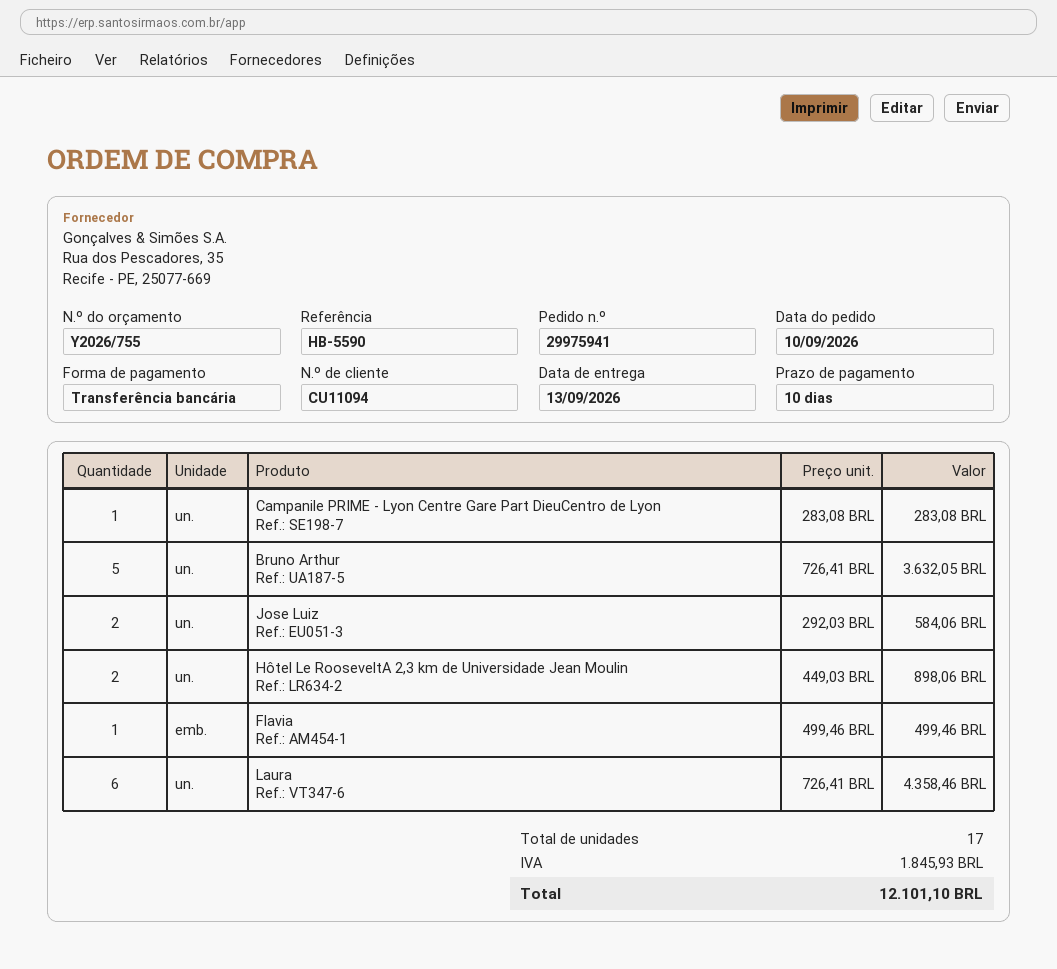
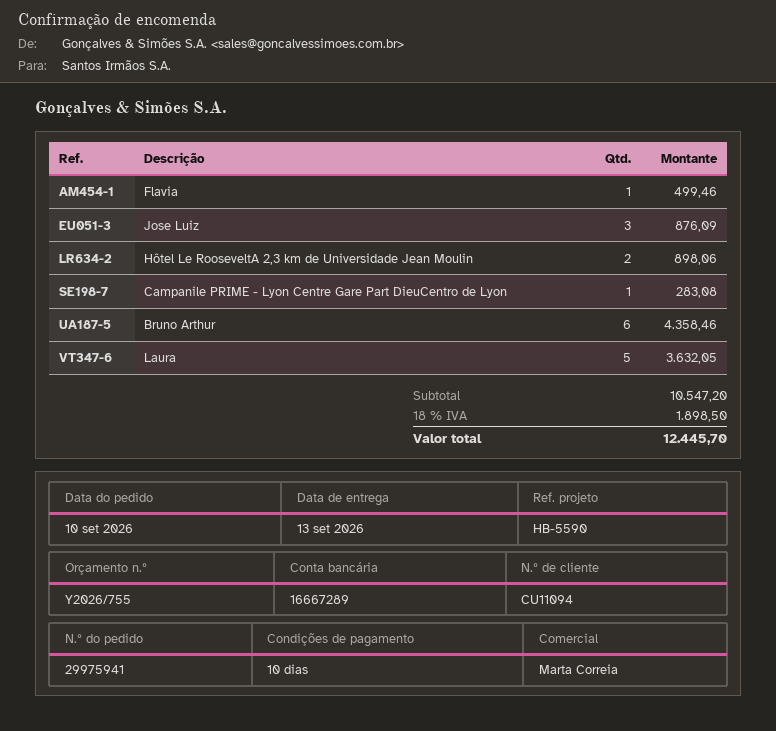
Bruno Arthur: 5 for 3632.05 -> 6 for 4358.46
Jose Luiz: 2 for 584.06 -> 3 for 876.09
Laura: 6 for 4358.46 -> 5 for 3632.05
tax: 1845.93 -> 1898.50
total: 12101.10 -> 12445.70

